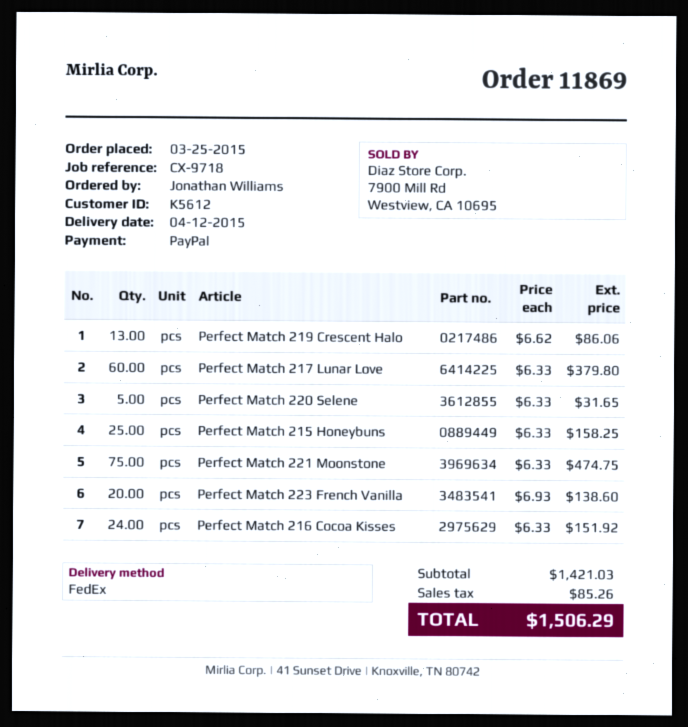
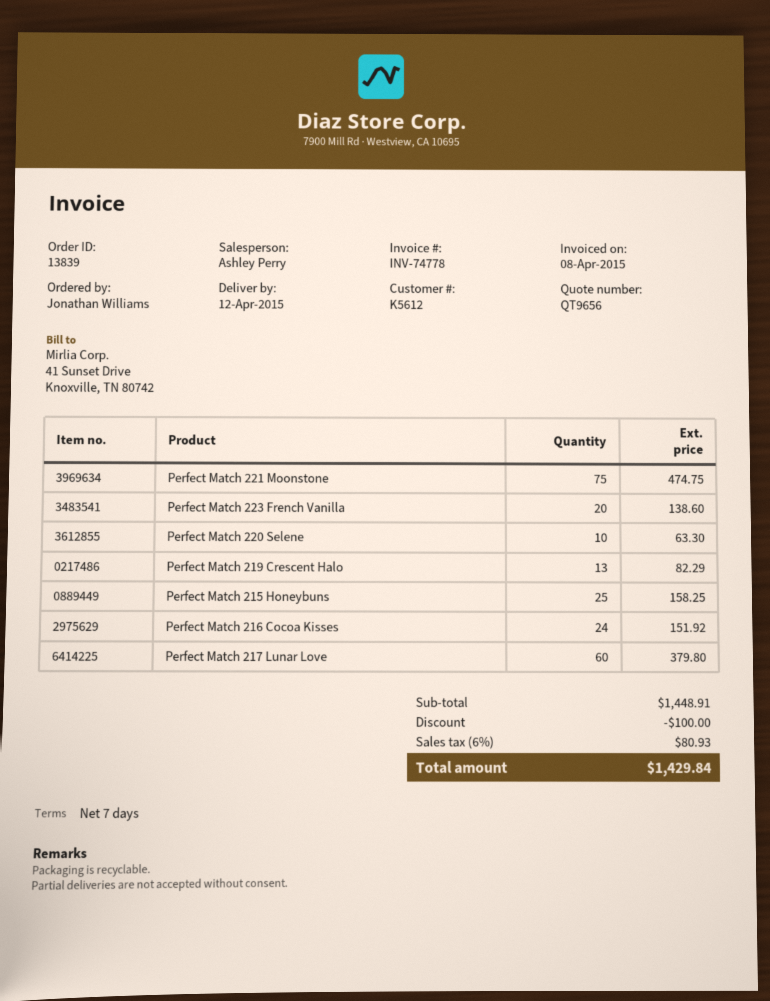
order number: 11869 -> 13839
Perfect Match 219 Crescent Halo: 13 for 86.06 -> 13 for 82.29
Perfect Match 220 Selene: 5 for 31.65 -> 10 for 63.30
subtotal: 1421.03 -> 1448.91
discount: none -> 100.00
tax: 85.26 -> 80.93
total: 1506.29 -> 1429.84

